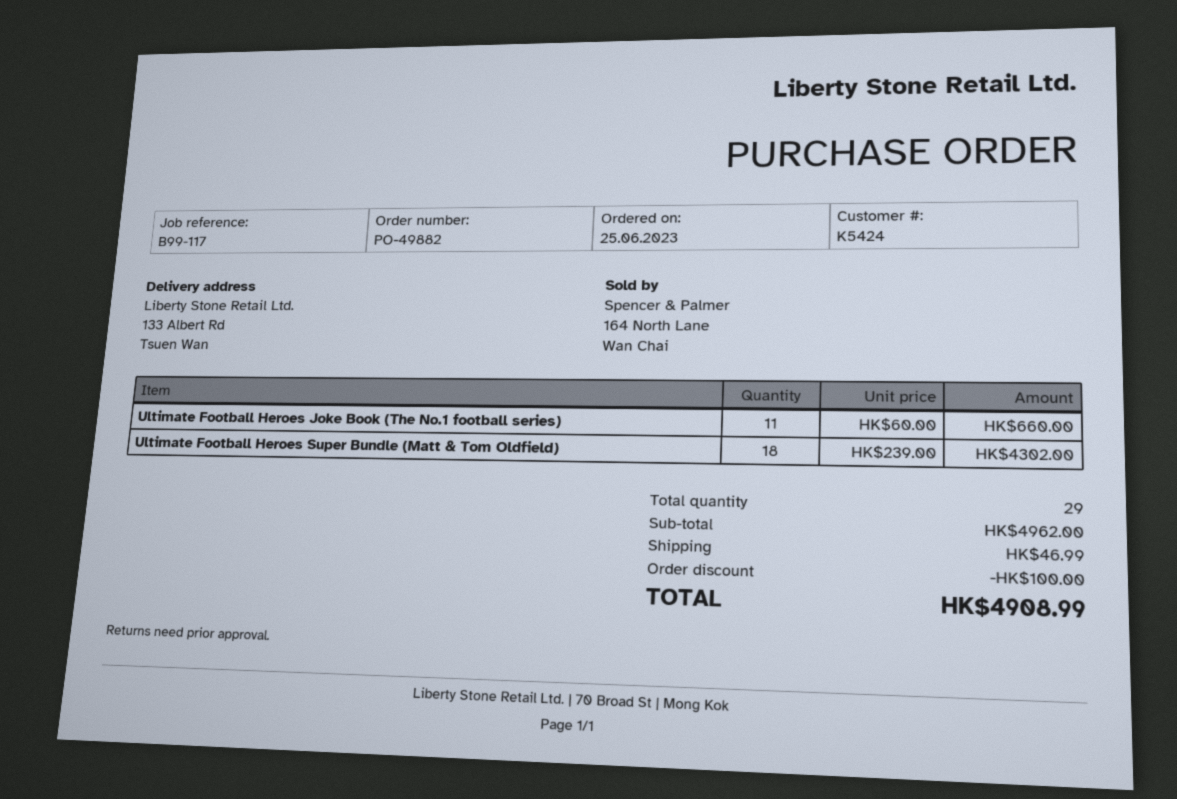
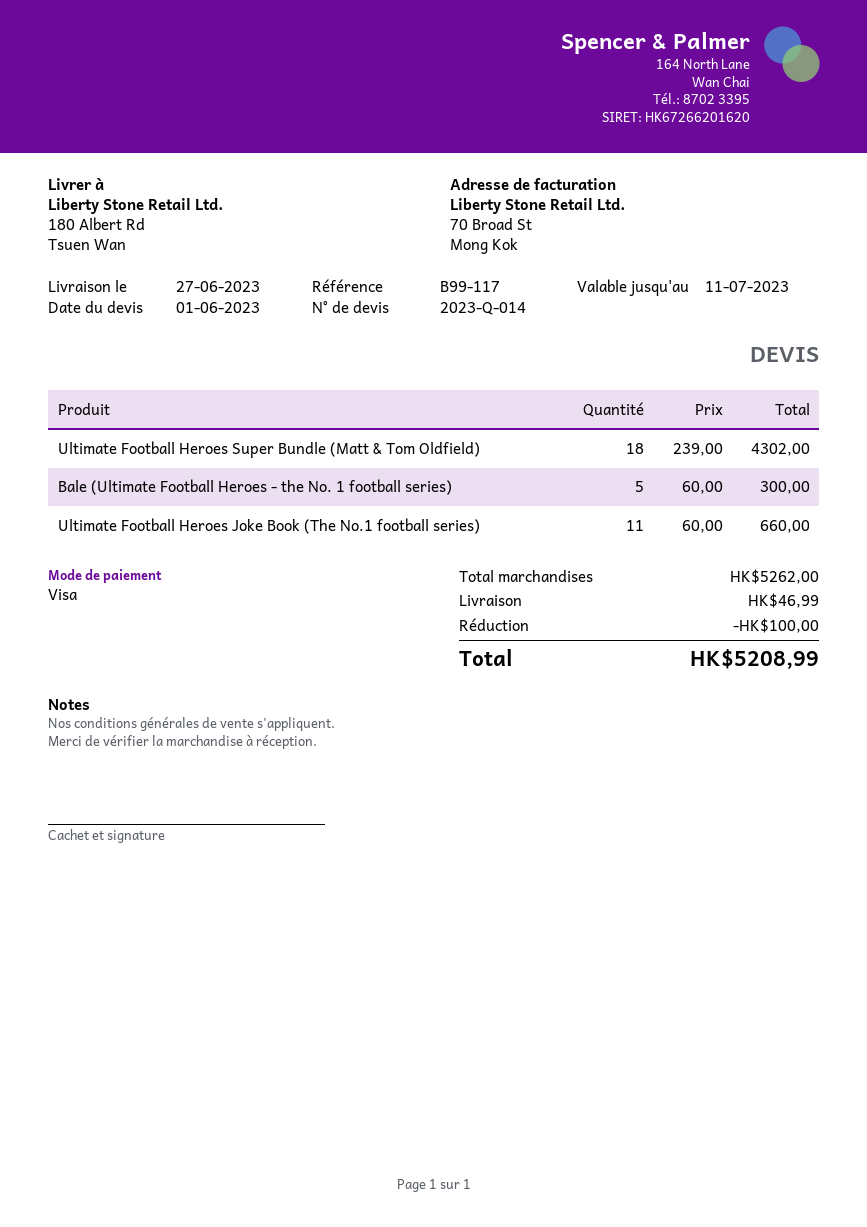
ship to: 133 Albert Rd, Tsuen Wan -> 180 Albert Rd, Tsuen Wan
Bale (Ultimate Football Heroes - the No. 1 football series): none -> 5 x 60.00 = 300.00
subtotal: 4962.00 -> 5262.00
total: 4908.99 -> 5208.99

